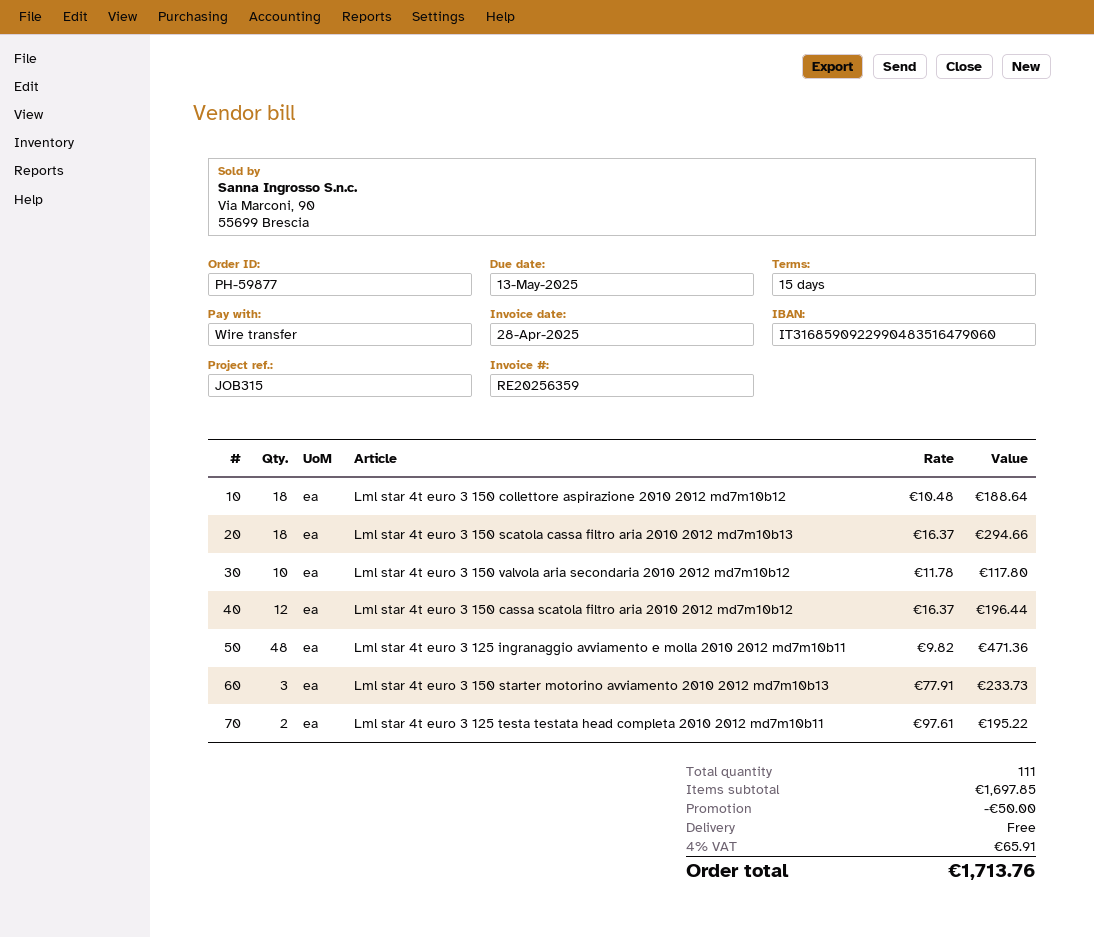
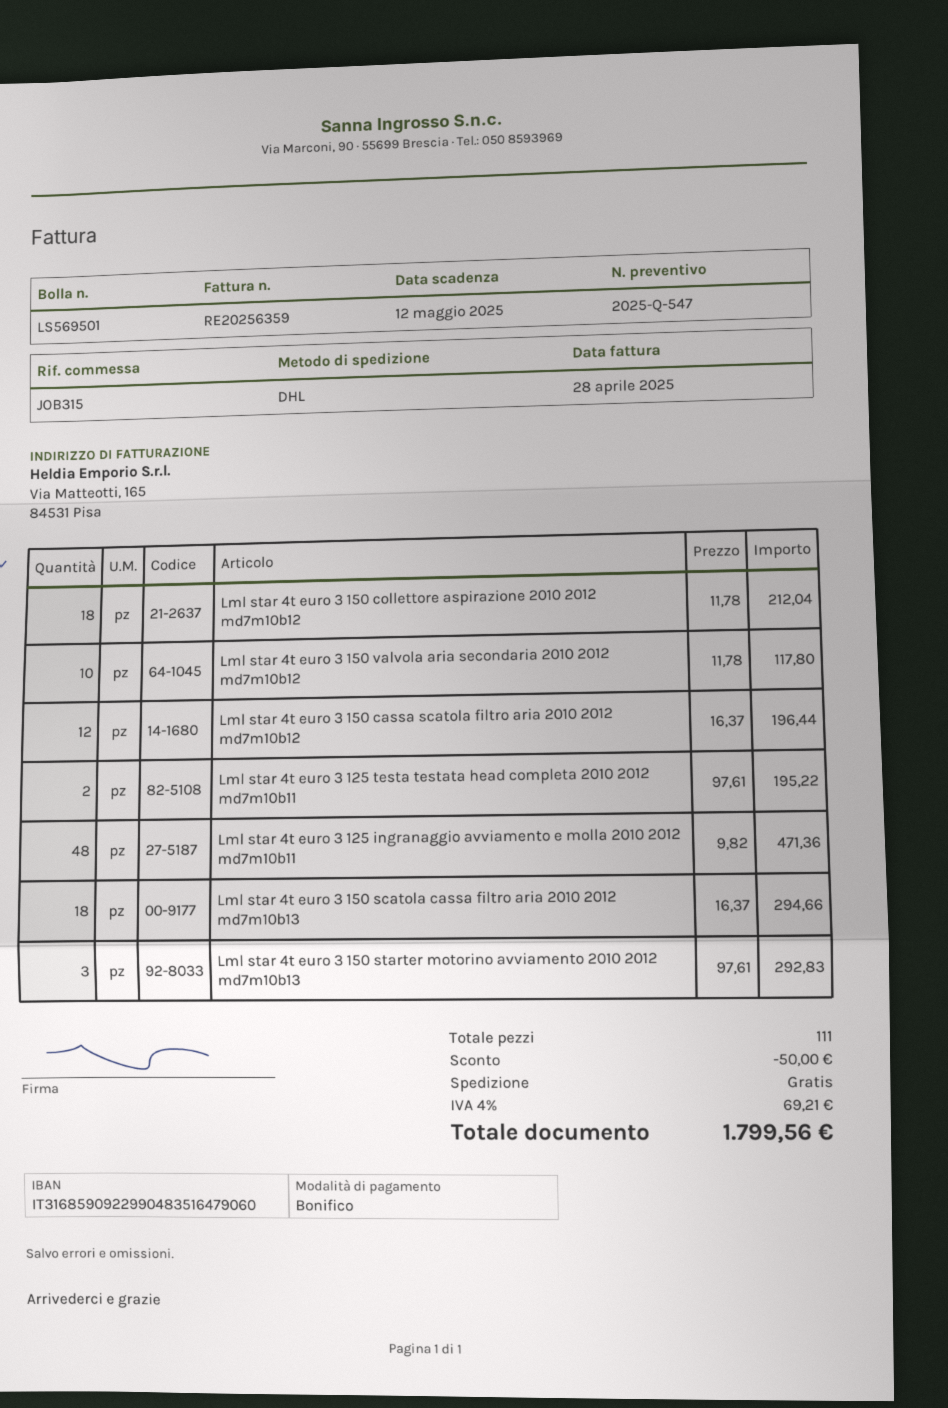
due date: 2025-05-13 -> 2025-05-12
Lml star 4t euro 3 150 collettore aspirazione 2010 2012 md7m10b12: 18 x 10.48 = 188.64 -> 18 x 11.78 = 212.04
Lml star 4t euro 3 150 starter motorino avviamento 2010 2012 md7m10b13: 3 x 77.91 = 233.73 -> 3 x 97.61 = 292.83
tax: 4% = 65.91 -> 4% = 69.21
total: 1713.76 -> 1799.56

